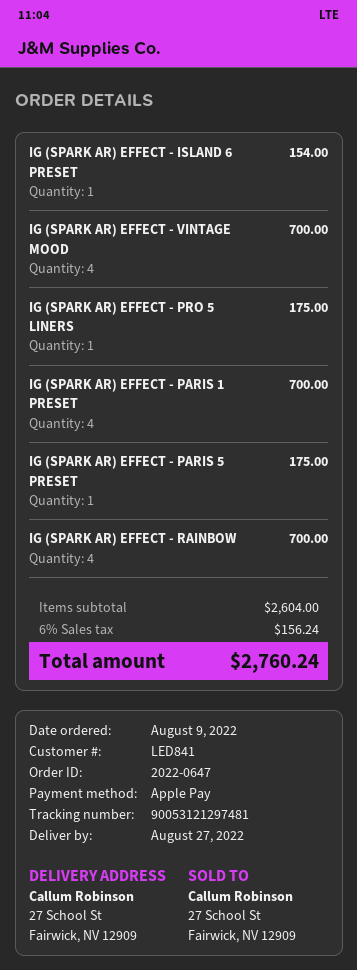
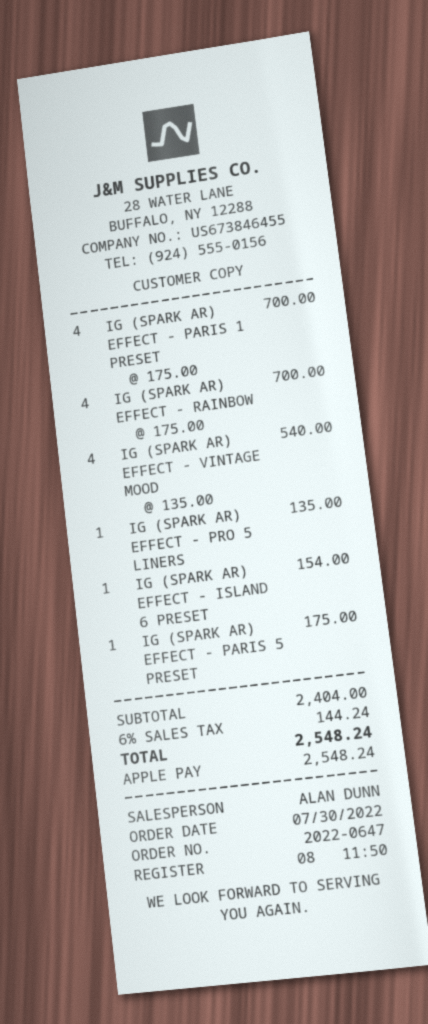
order date: 2022-08-09 -> 2022-07-30
IG (SPARK AR) EFFECT - VINTAGE MOOD: 4 for 700.00 -> 4 for 540.00
IG (SPARK AR) EFFECT - PRO 5 LINERS: 1 for 175.00 -> 1 for 135.00
subtotal: 2604.00 -> 2404.00
tax: 6% = 156.24 -> 6% = 144.24
total: 2760.24 -> 2548.24

